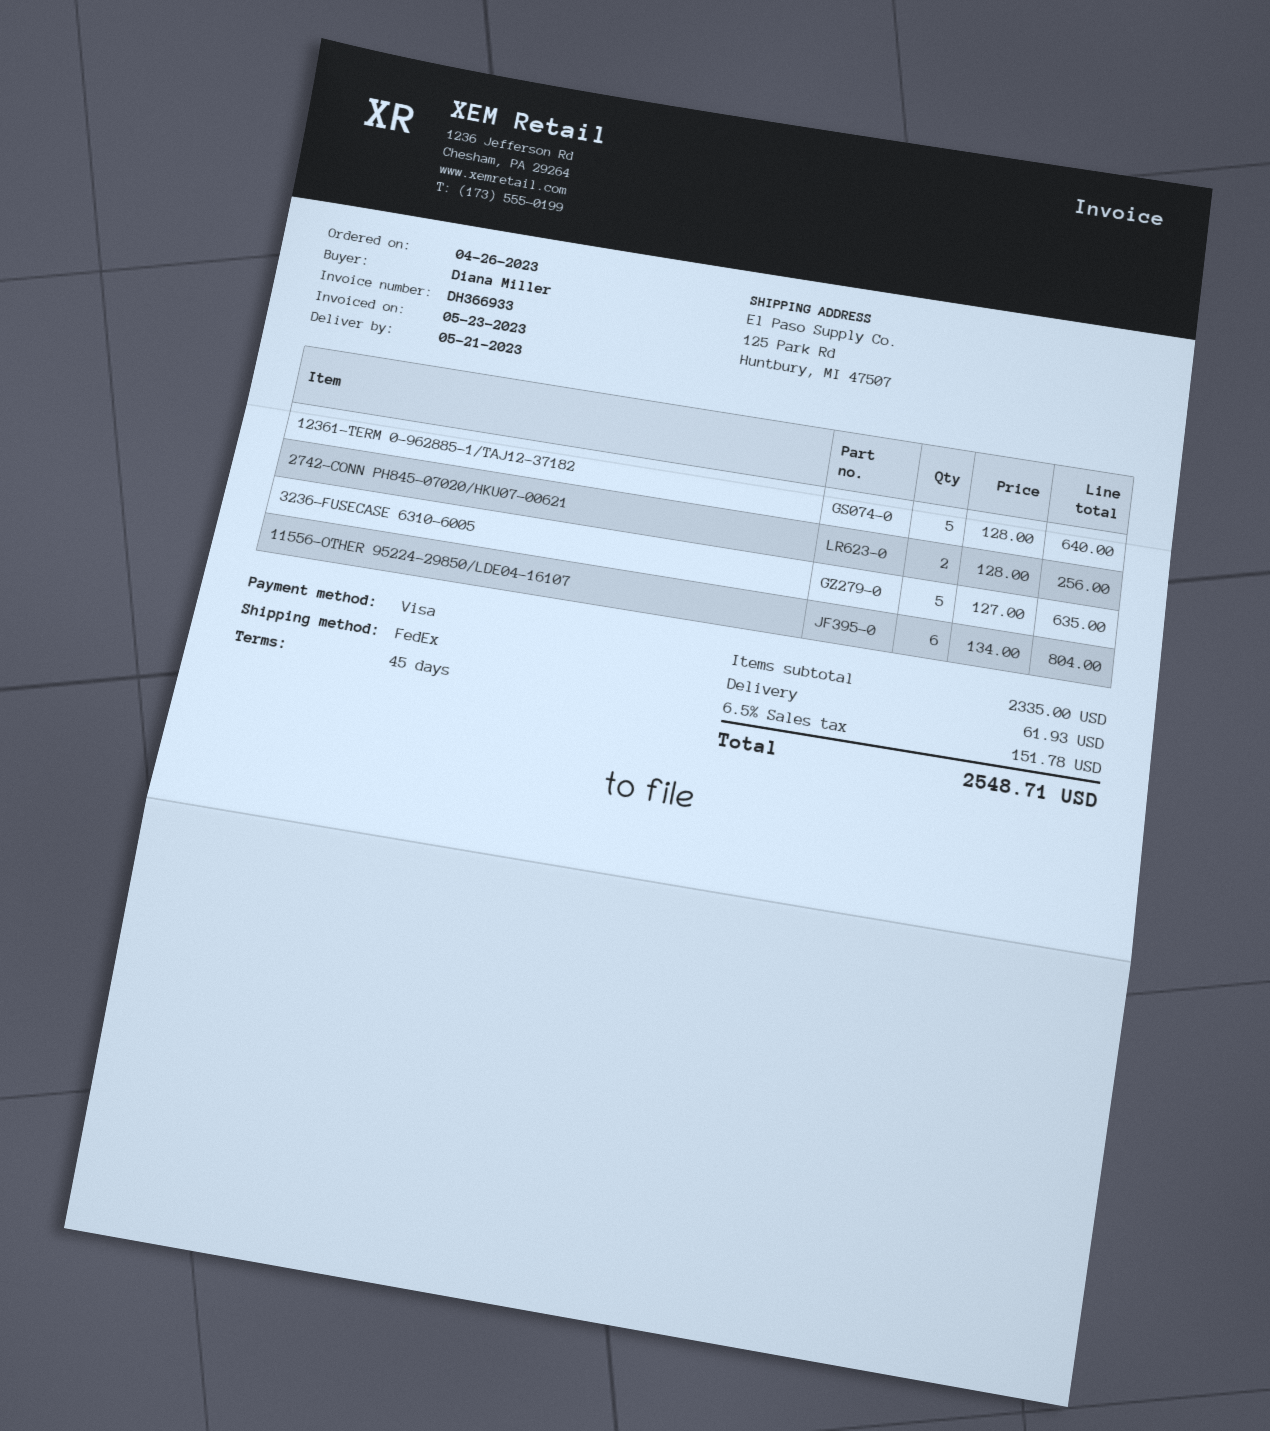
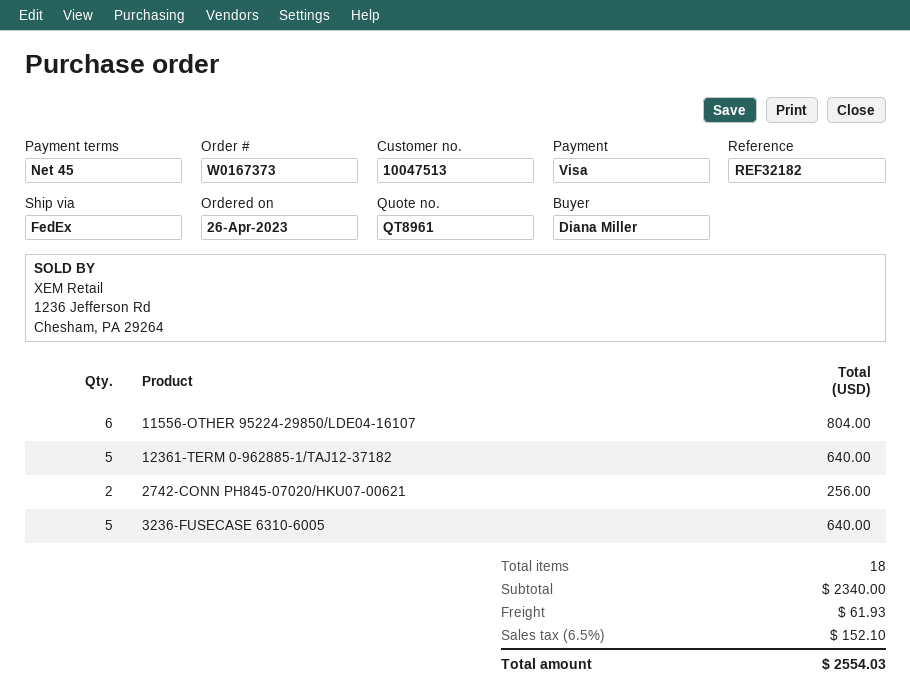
3236-FUSECASE 6310-6005: 5 for 635.00 -> 5 for 640.00
subtotal: 2335.00 -> 2340.00
tax: 6.5% = 151.78 -> 6.5% = 152.10
total: 2548.71 -> 2554.03

